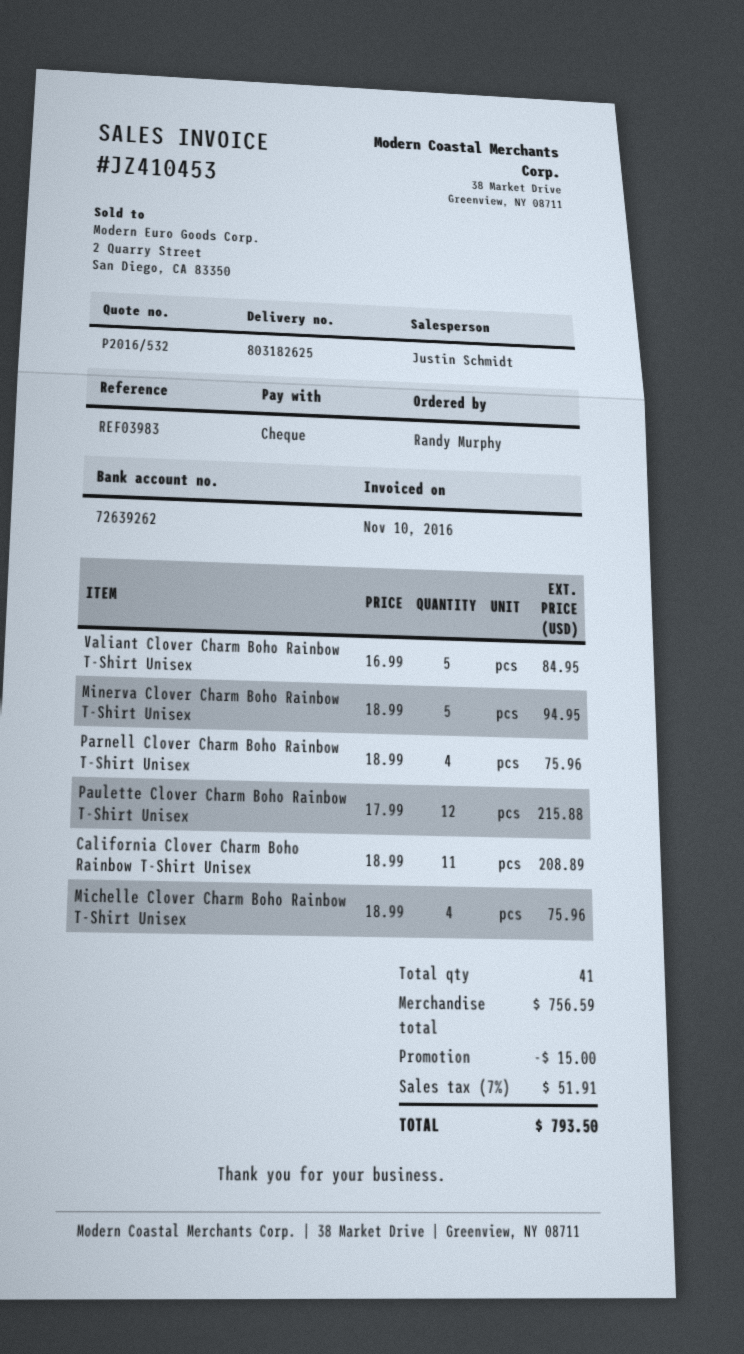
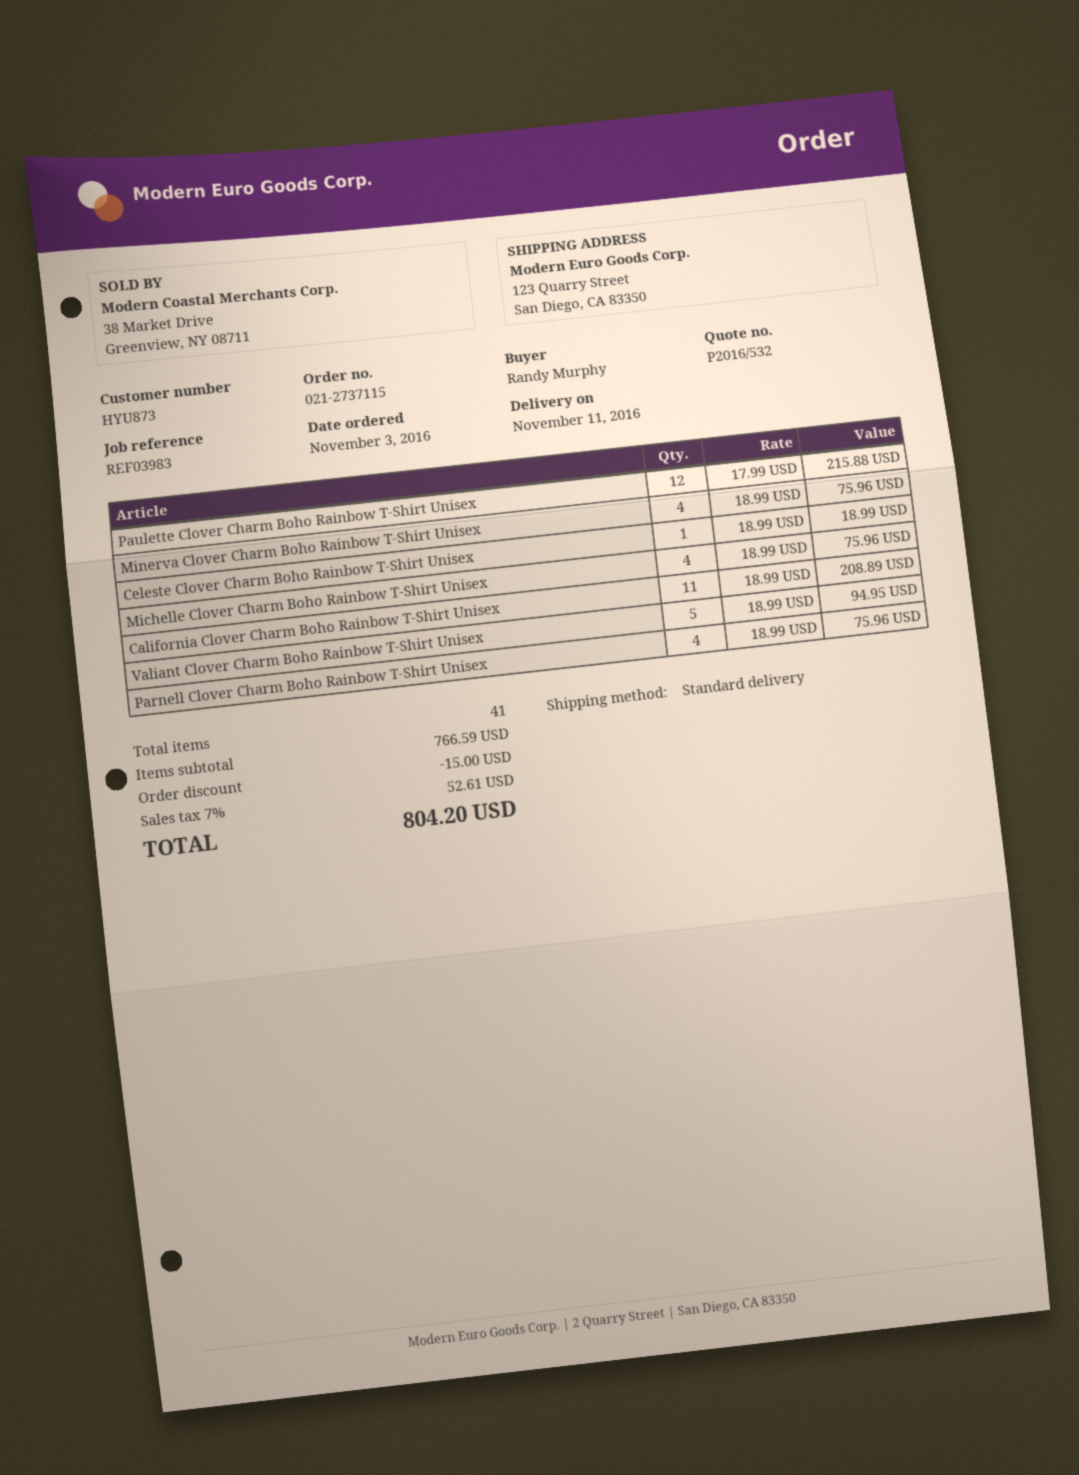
Valiant Clover Charm Boho Rainbow T-Shirt Unisex: 5 x 16.99 = 84.95 -> 5 x 18.99 = 94.95
Minerva Clover Charm Boho Rainbow T-Shirt Unisex: 5 x 18.99 = 94.95 -> 4 x 18.99 = 75.96
Celeste Clover Charm Boho Rainbow T-Shirt Unisex: none -> 1 x 18.99 = 18.99
subtotal: 756.59 -> 766.59
tax: 7% = 51.91 -> 7% = 52.61
total: 793.50 -> 804.20

